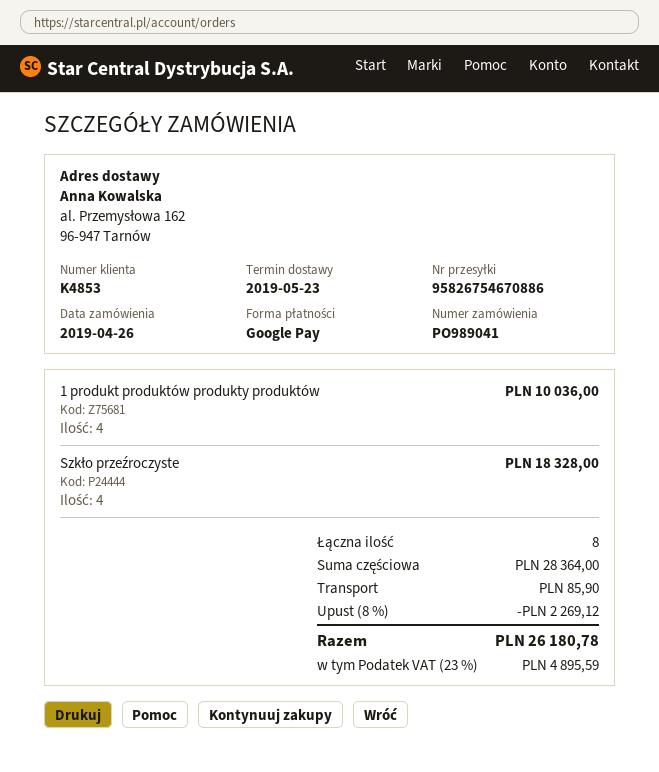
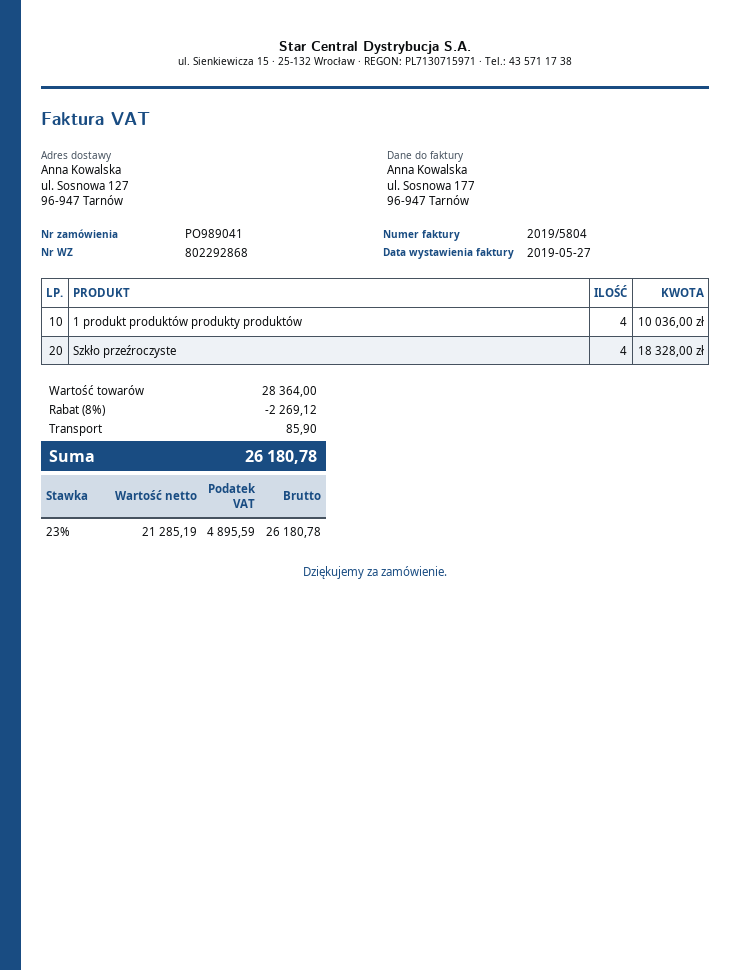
ship to: al. Przemysłowa 162, 96-947 Tarnów -> ul. Sosnowa 127, 96-947 Tarnów

